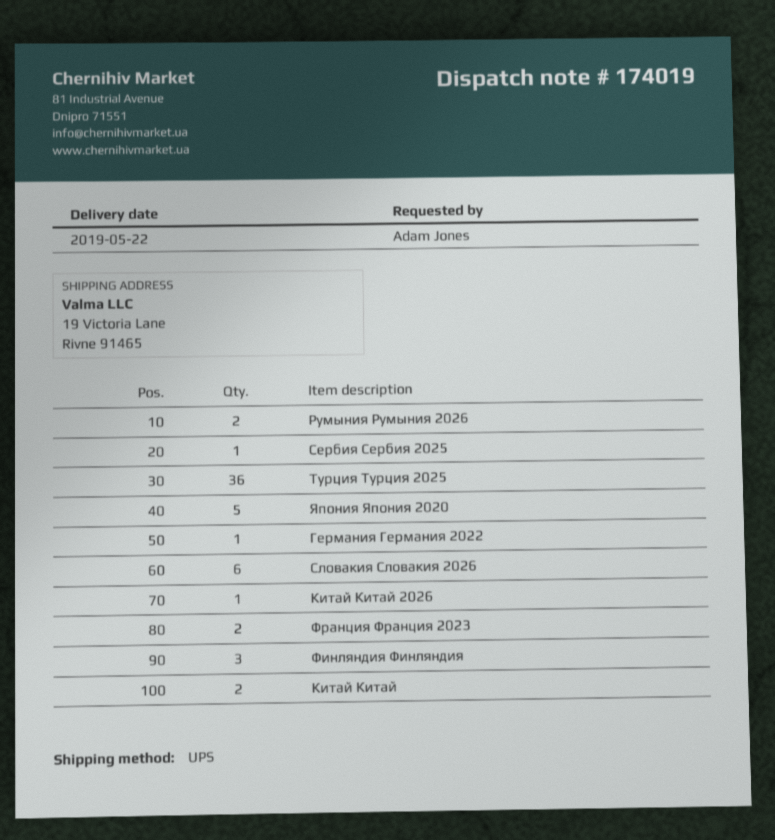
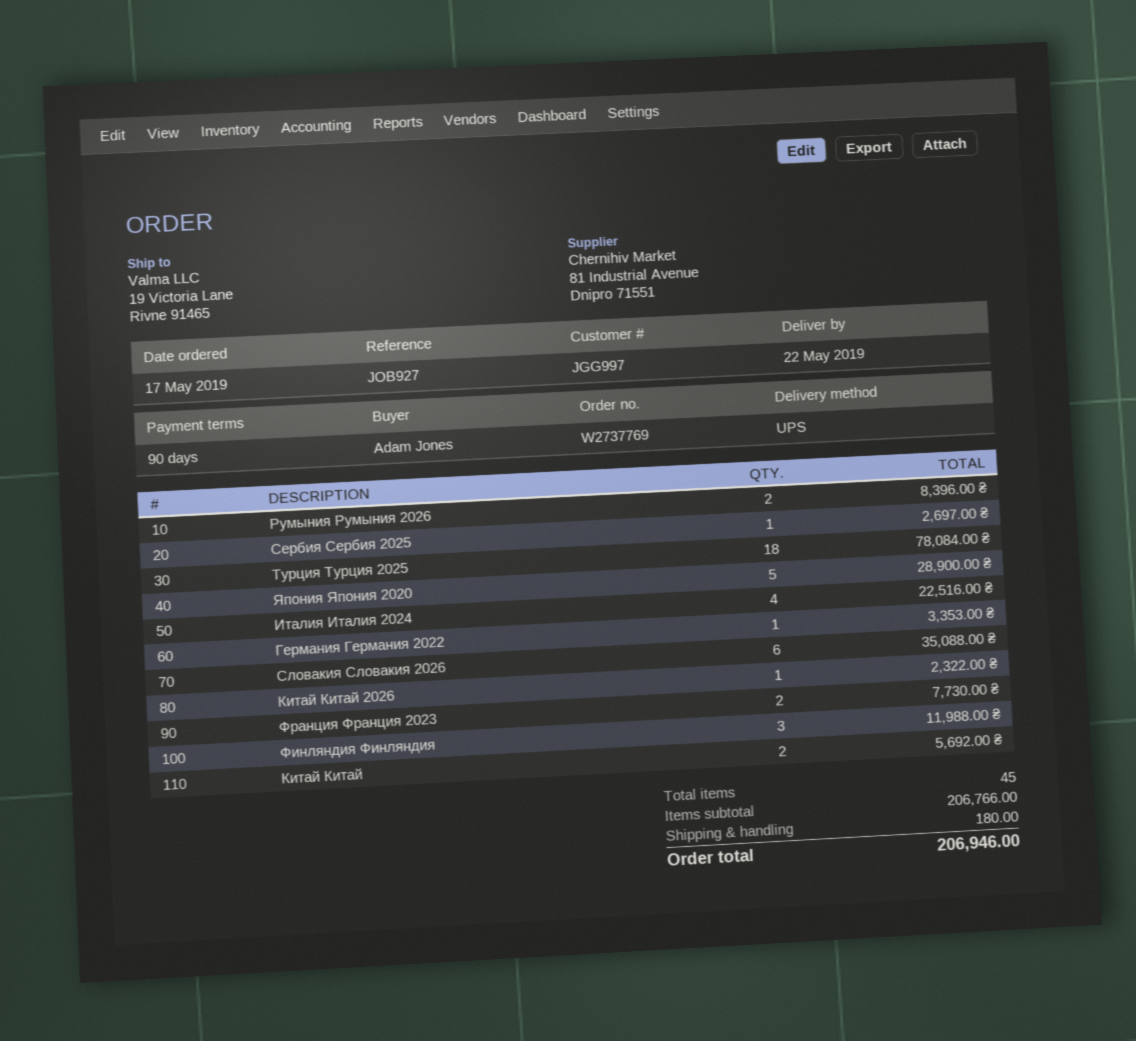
Турция Турция 2025: 36 -> 18
Италия Италия 2024: none -> 4

